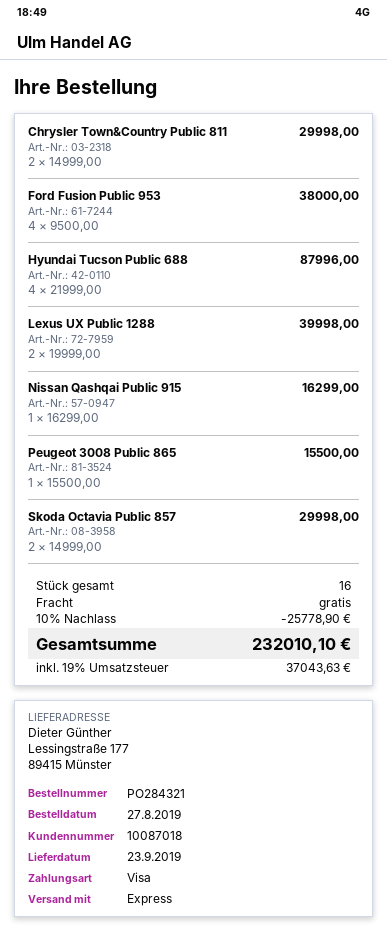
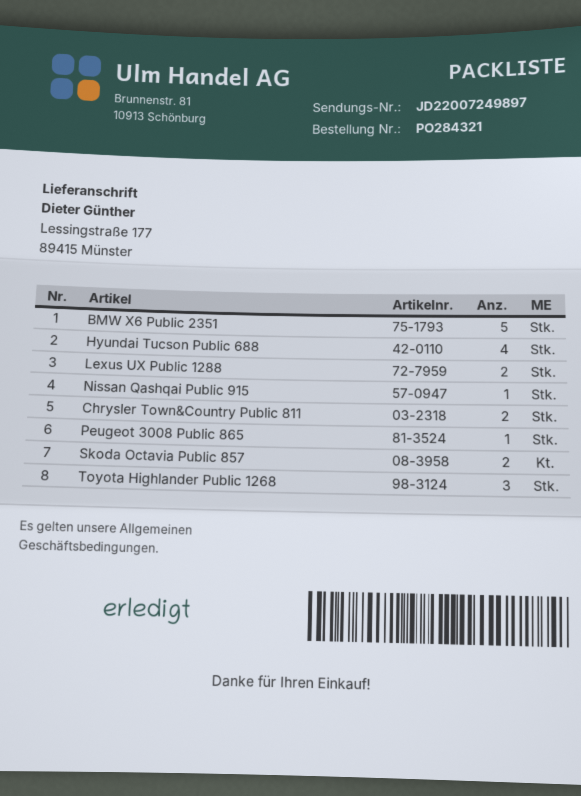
Ford Fusion Public 953: 4 -> none
BMW X6 Public 2351: none -> 5
Toyota Highlander Public 1268: none -> 3

